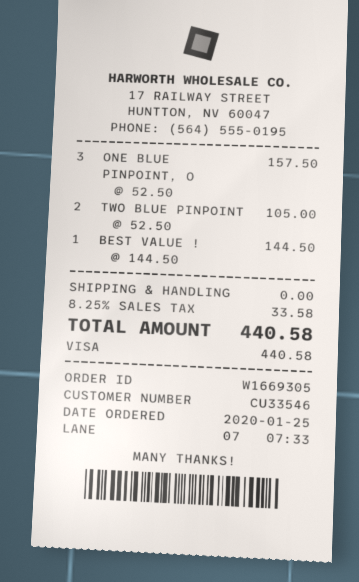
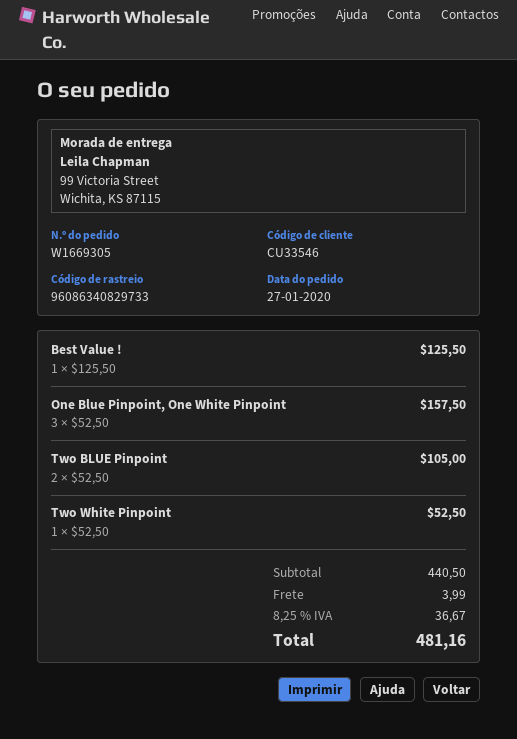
order date: 2020-01-25 -> 2020-01-27
BEST VALUE !: 1 x 144.50 = 144.50 -> 1 x 125.50 = 125.50
Two White Pinpoint: none -> 1 x 52.50 = 52.50
shipping: 0.00 -> 3.99
tax: 8.25% = 33.58 -> 8.25% = 36.67
total: 440.58 -> 481.16

